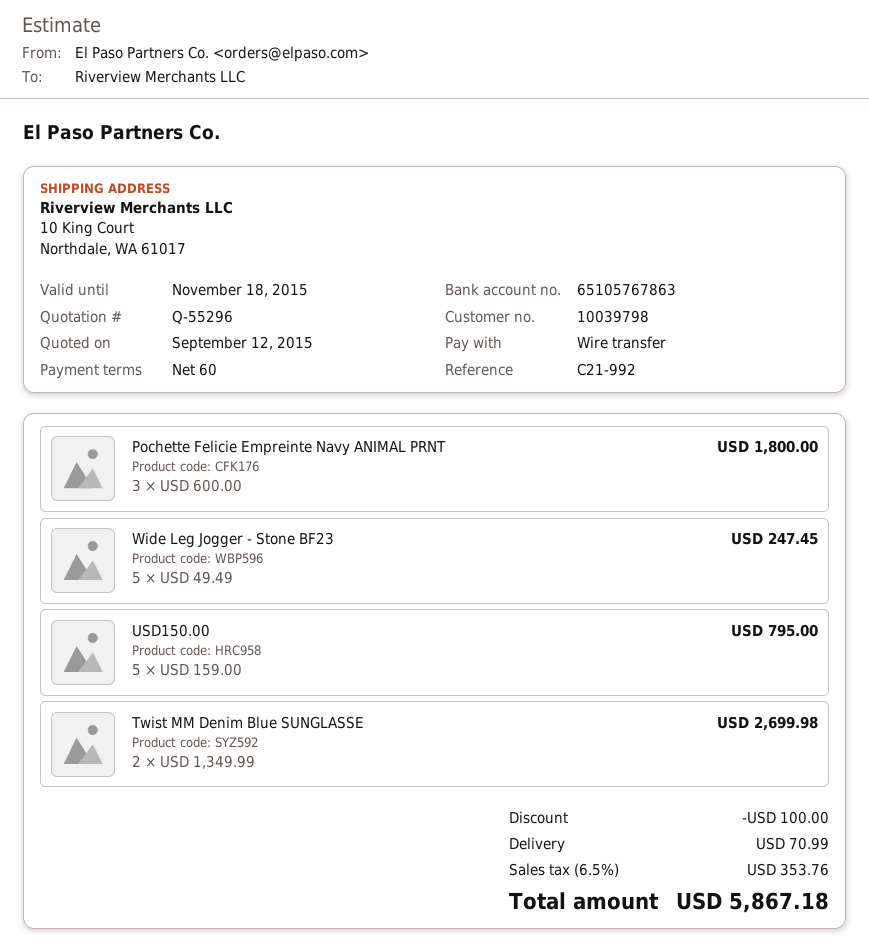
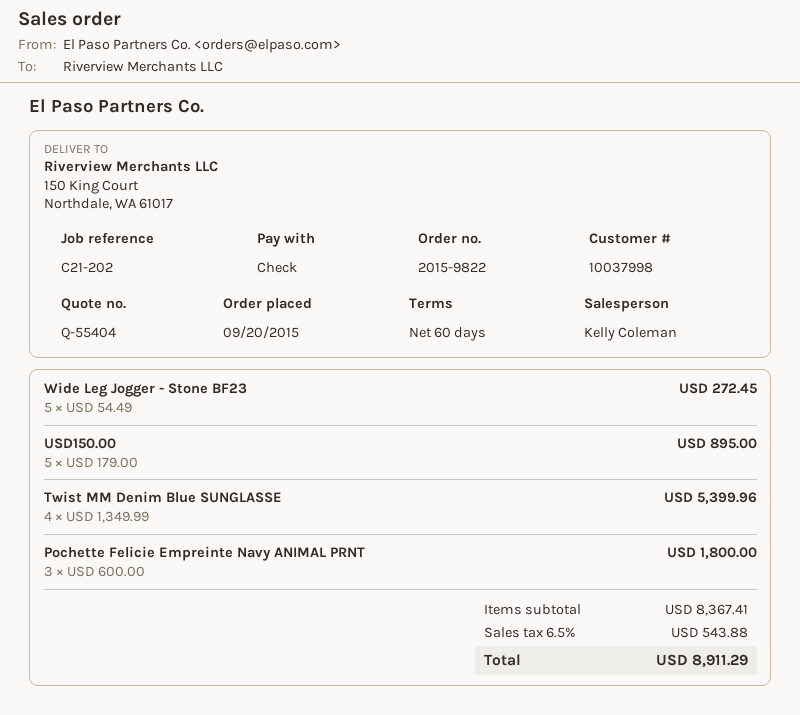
quote number: Q-55296 -> Q-55404
customer number: 10039798 -> 10037998
reference: C21-992 -> C21-202
payment method: bank transfer -> cheque
ship to: 10 King Court, Northdale, WA 61017 -> 150 King Court, Northdale, WA 61017
Wide Leg Jogger - Stone BF23: 5 x 49.49 = 247.45 -> 5 x 54.49 = 272.45
USD150.00: 5 x 159.00 = 795.00 -> 5 x 179.00 = 895.00
Twist MM Denim Blue SUNGLASSE: 2 x 1349.99 = 2699.98 -> 4 x 1349.99 = 5399.96
discount: 100.00 -> none
shipping: 70.99 -> none
tax: 6.5% = 353.76 -> 6.5% = 543.88
total: 5867.18 -> 8911.29

